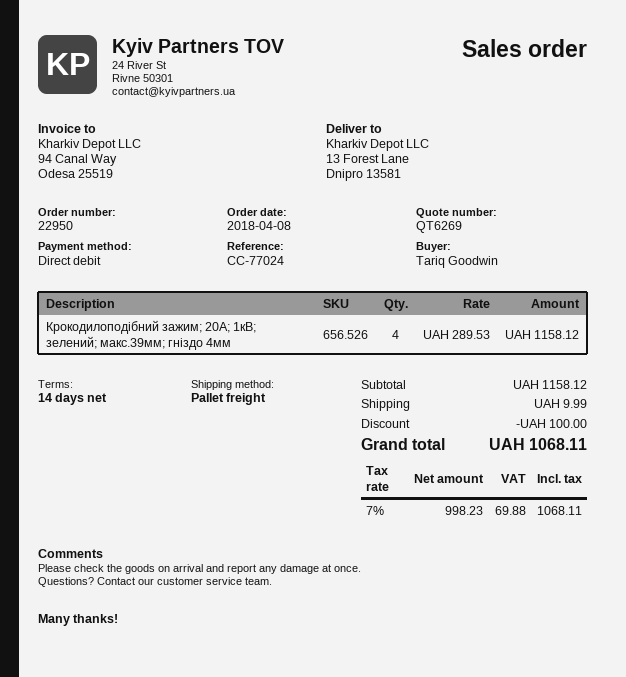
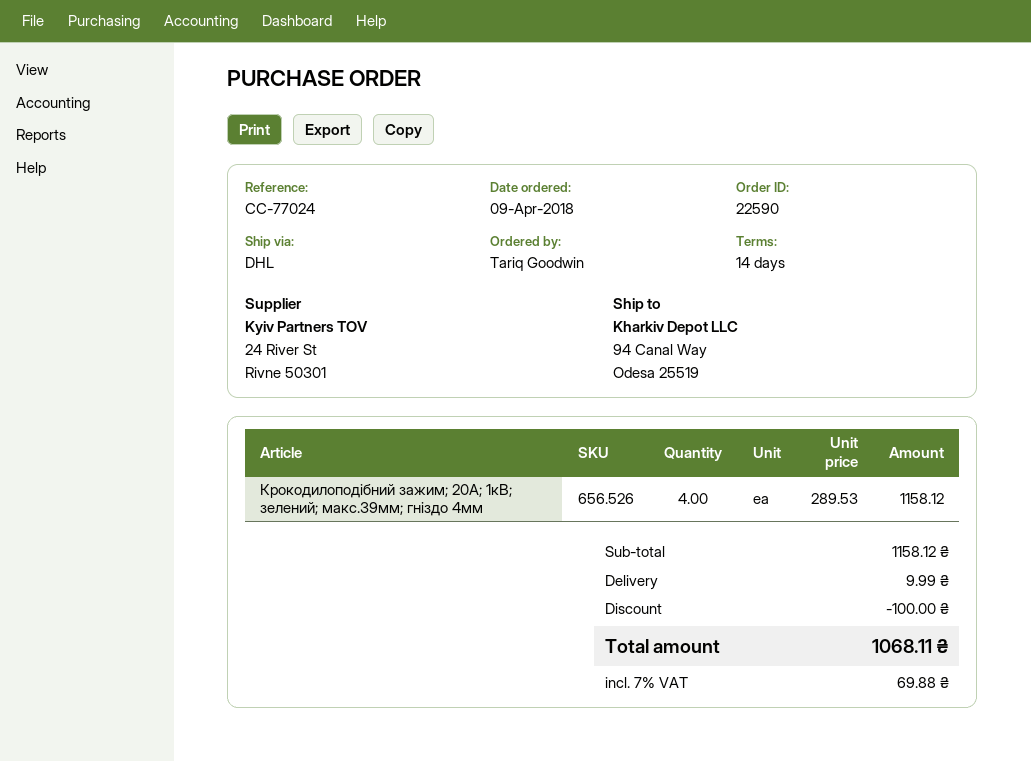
order number: 22950 -> 22590
order date: 2018-04-08 -> 2018-04-09
shipping method: pallet freight -> DHL
ship to: 13 Forest Lane, Dnipro 13581 -> 94 Canal Way, Odesa 25519

